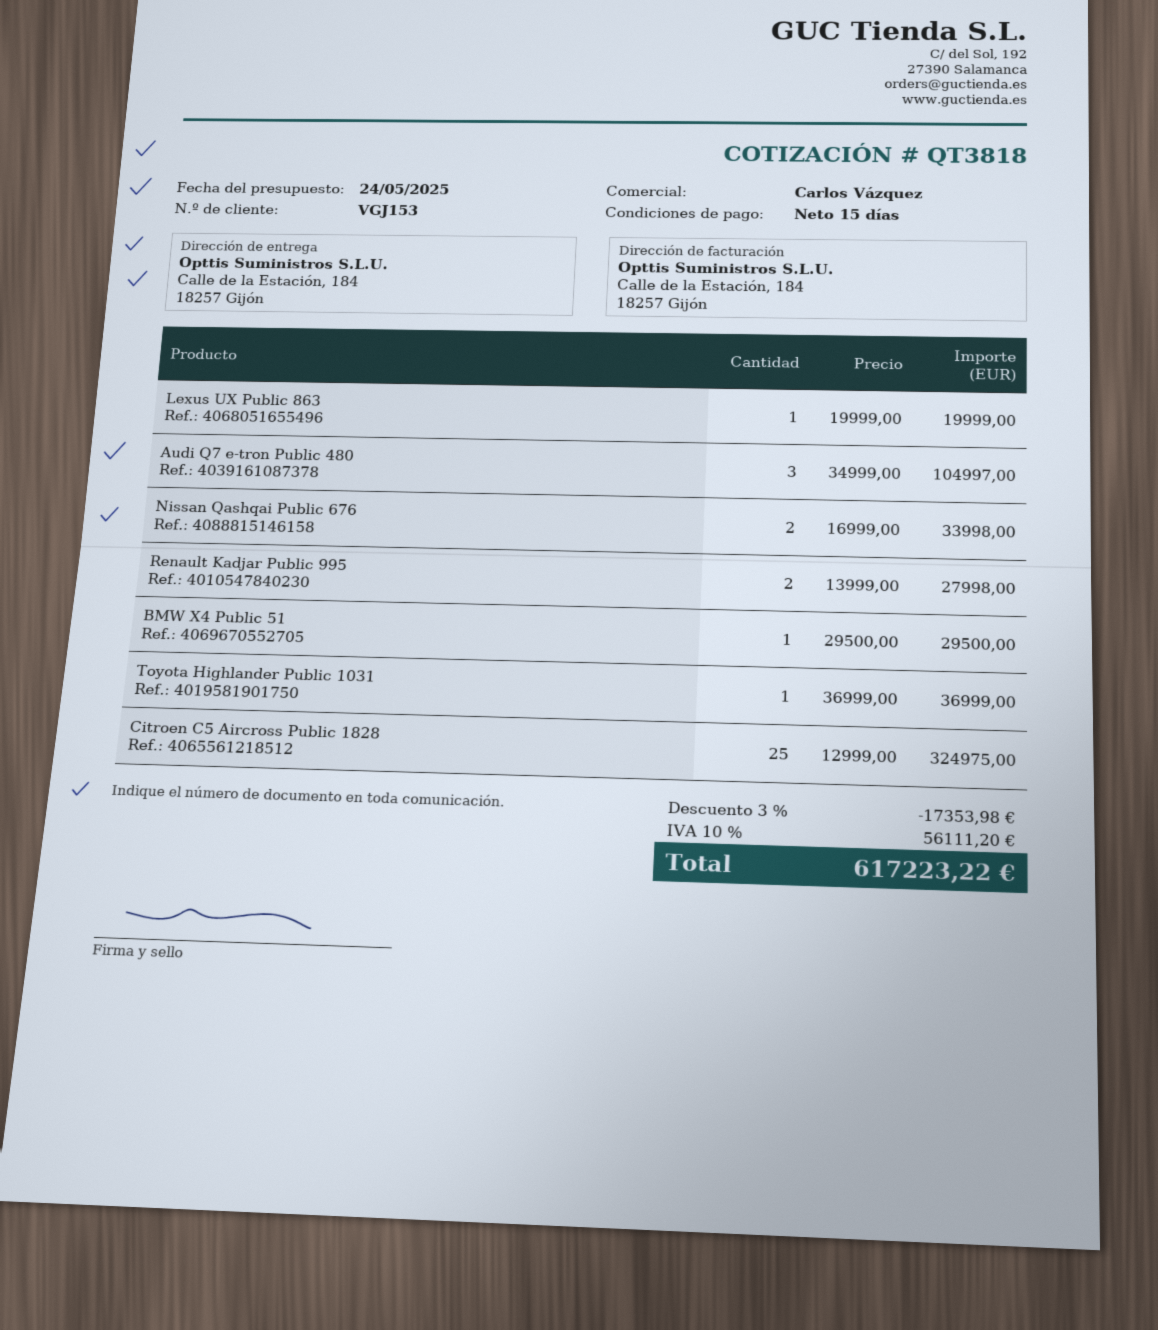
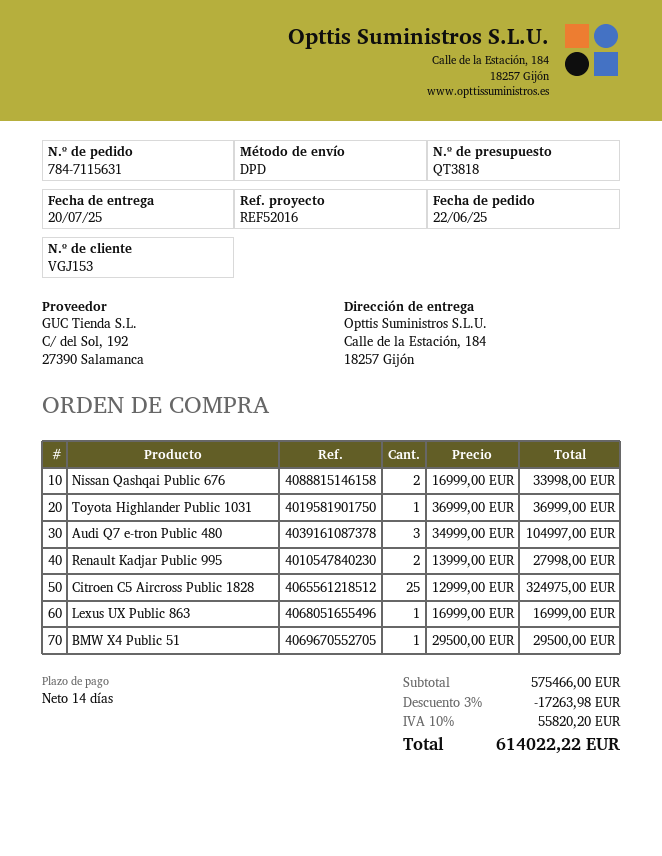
payment terms: 15 days -> 14 days
Lexus UX Public 863: 1 x 19999.00 = 19999.00 -> 1 x 16999.00 = 16999.00
discount: 3% = 17353.98 -> 3% = 17263.98
tax: 10% = 56111.20 -> 10% = 55820.20
total: 617223.22 -> 614022.22

